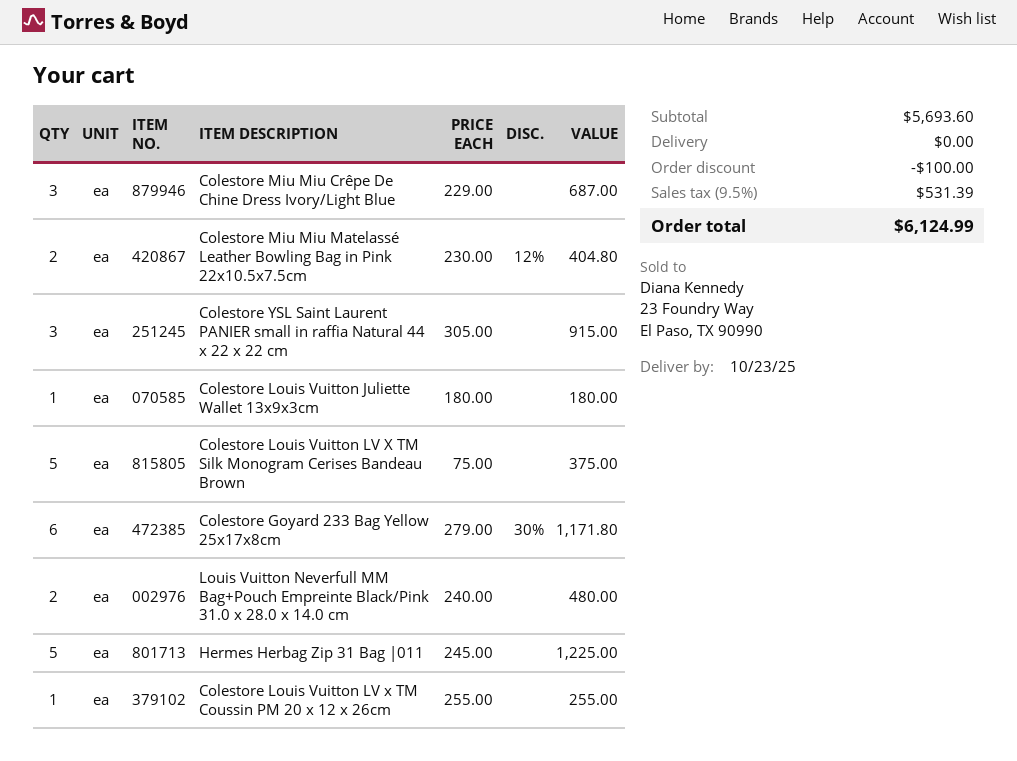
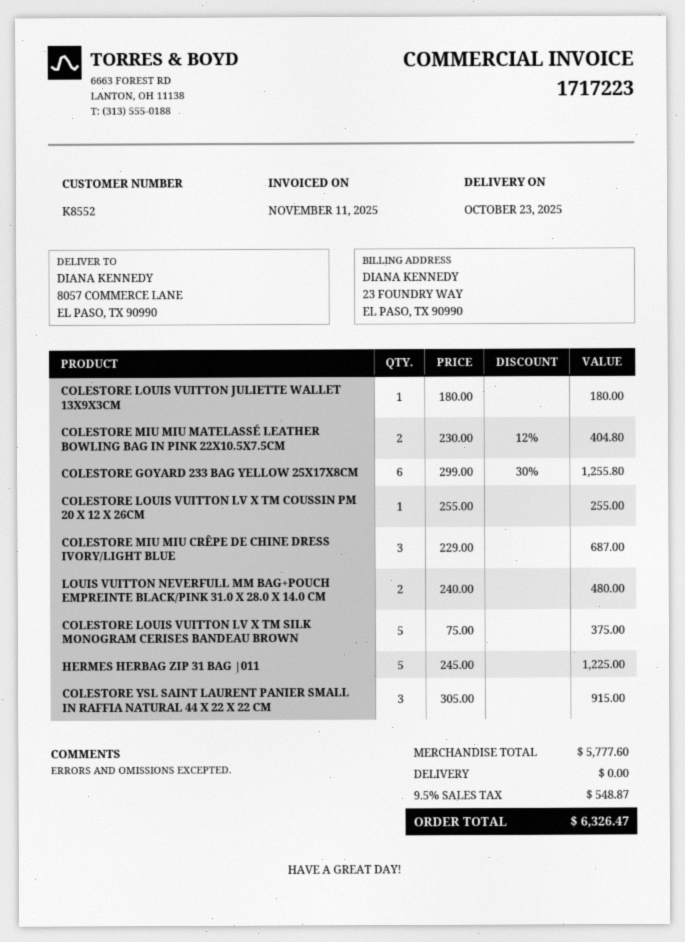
Colestore Goyard 233 Bag Yellow 25x17x8cm: 6 x 279.00 - 30% = 1171.80 -> 6 x 299.00 - 30% = 1255.80
subtotal: 5693.60 -> 5777.60
discount: 100.00 -> none
tax: 9.5% = 531.39 -> 9.5% = 548.87
total: 6124.99 -> 6326.47

